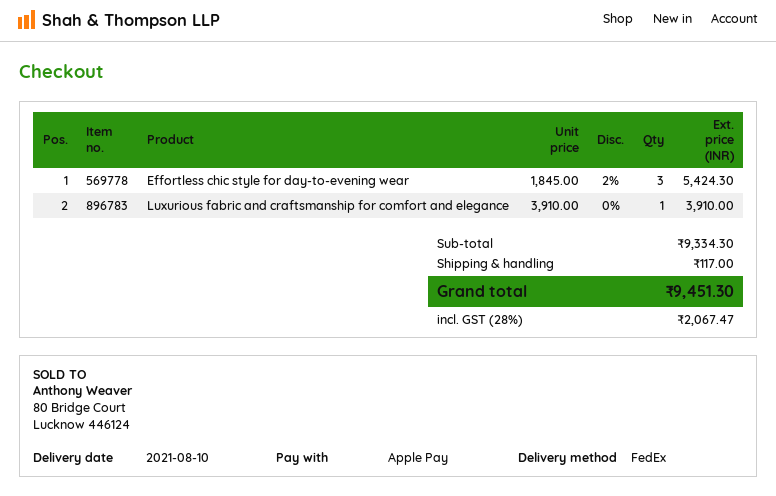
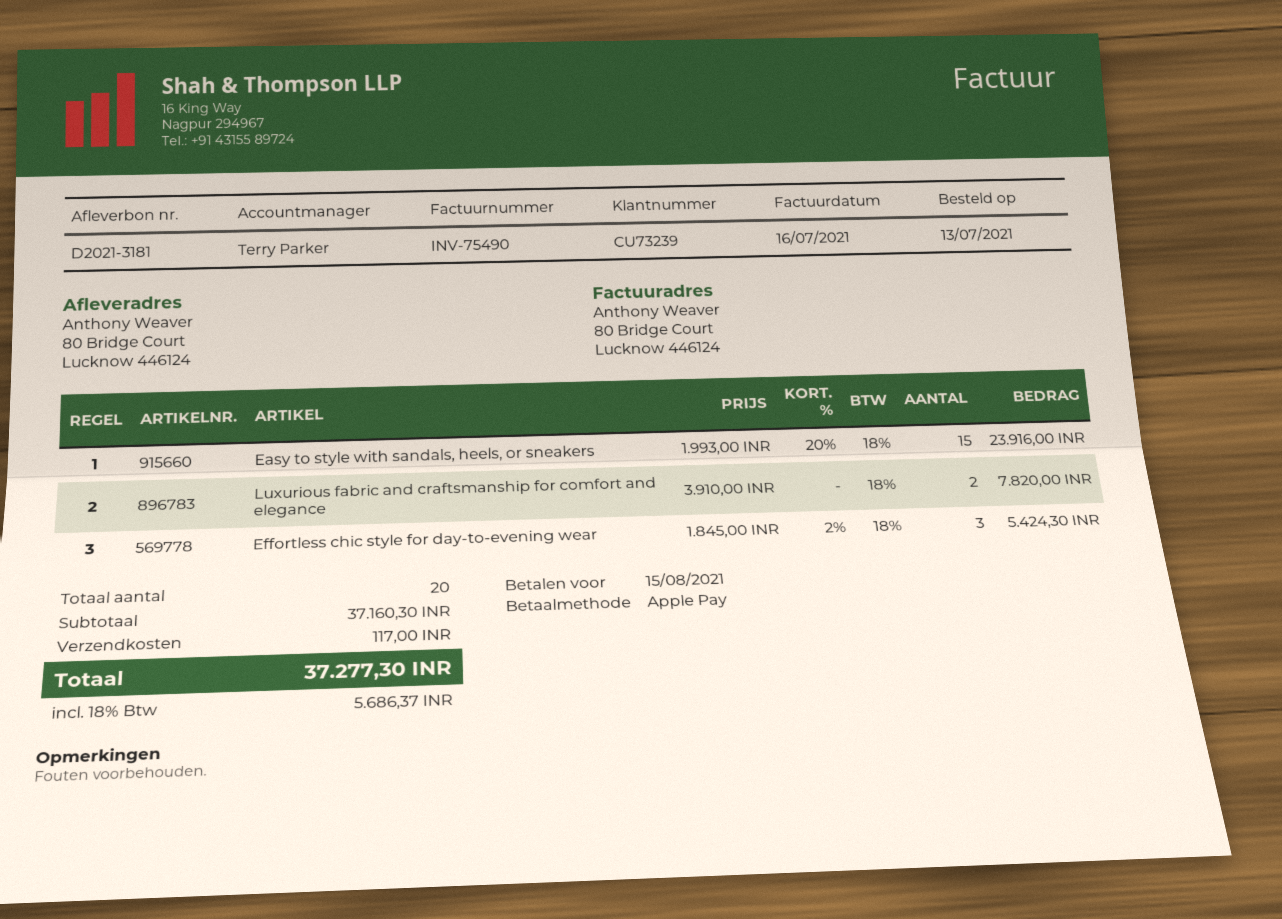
Luxurious fabric and craftsmanship for comfort and elegance: 1 x 3910.00 = 3910.00 -> 2 x 3910.00 = 7820.00
Easy to style with sandals, heels, or sneakers: none -> 15 x 1993.00 - 20% = 23916.00
subtotal: 9334.30 -> 37160.30
tax: 28% = 2067.47 -> 18% = 5686.37
total: 9451.30 -> 37277.30

